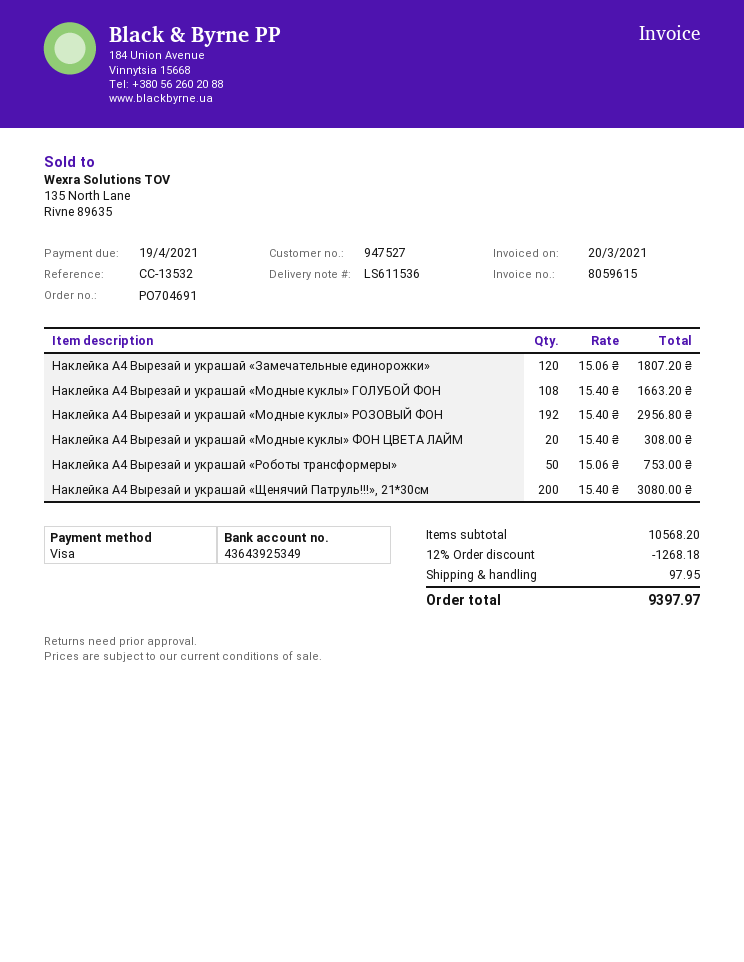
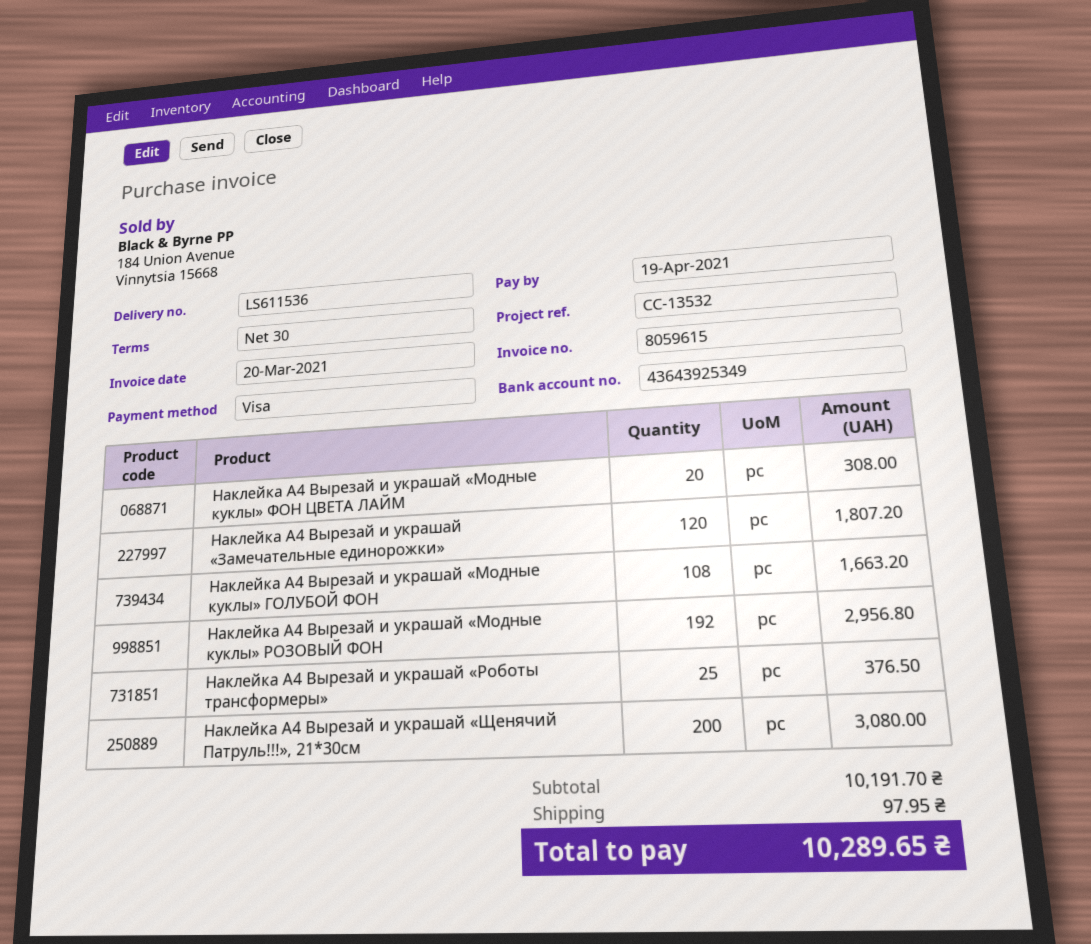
Наклейка А4 Вырезай и украшай «Роботы трансформеры»: 50 for 753.00 -> 25 for 376.50
subtotal: 10568.20 -> 10191.70
discount: 12% = 1268.18 -> none
total: 9397.97 -> 10289.65

